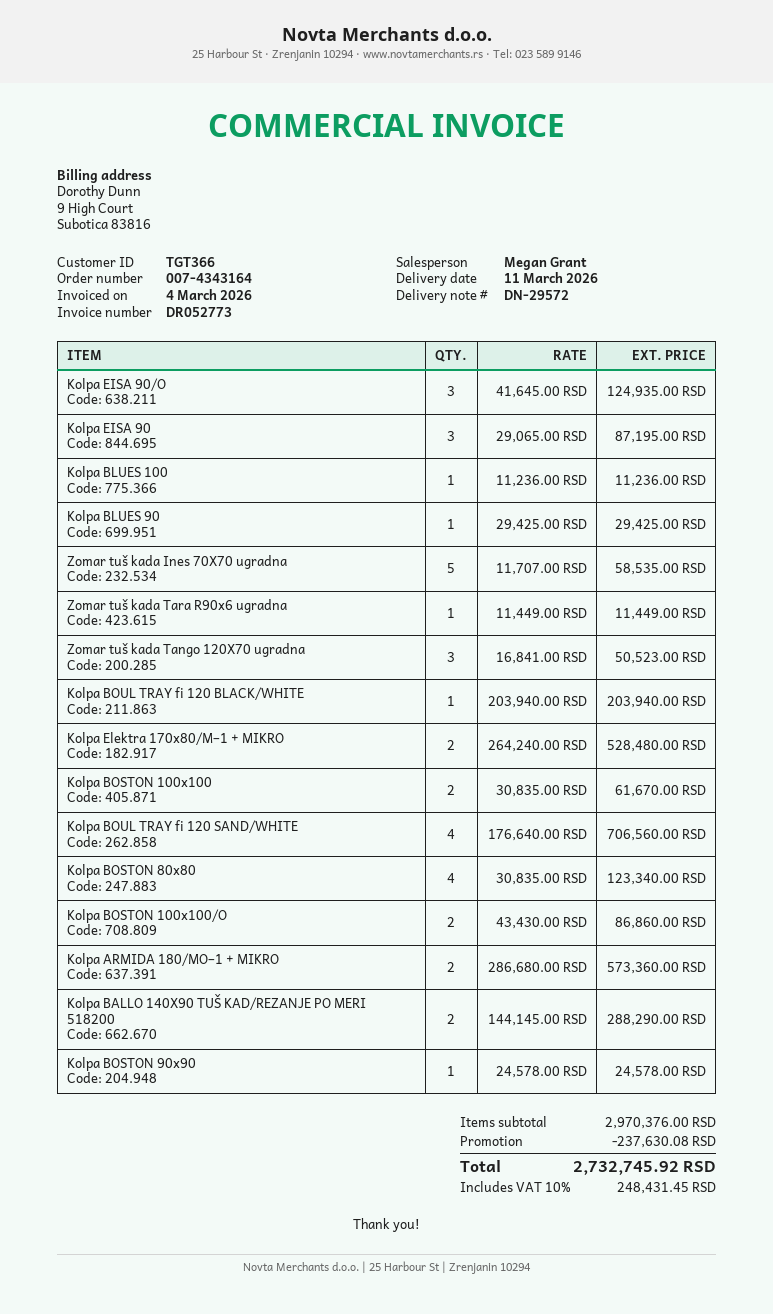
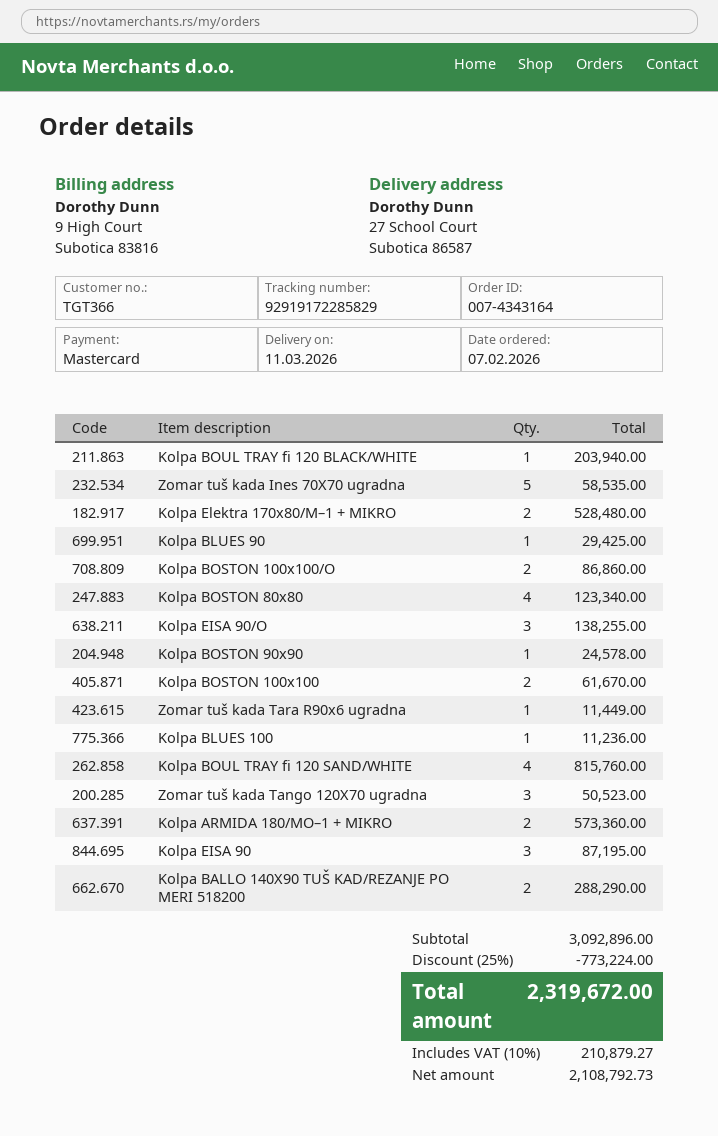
Kolpa EISA 90/O: 3 for 124935.00 -> 3 for 138255.00
Kolpa BOUL TRAY fi 120 SAND/WHITE: 4 for 706560.00 -> 4 for 815760.00
subtotal: 2970376.00 -> 3092896.00
discount: 237630.08 -> 773224.00
tax: 10% = 248431.45 -> 10% = 210879.27
total: 2732745.92 -> 2319672.00

